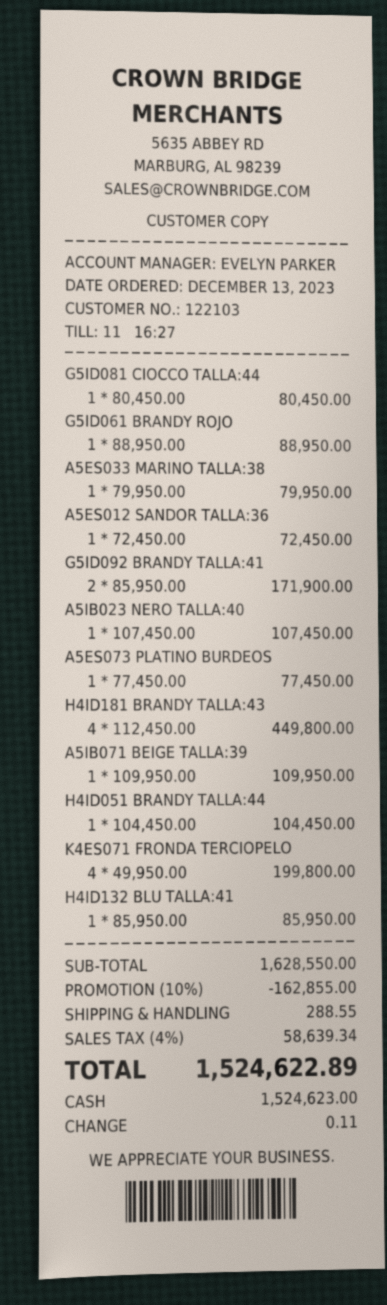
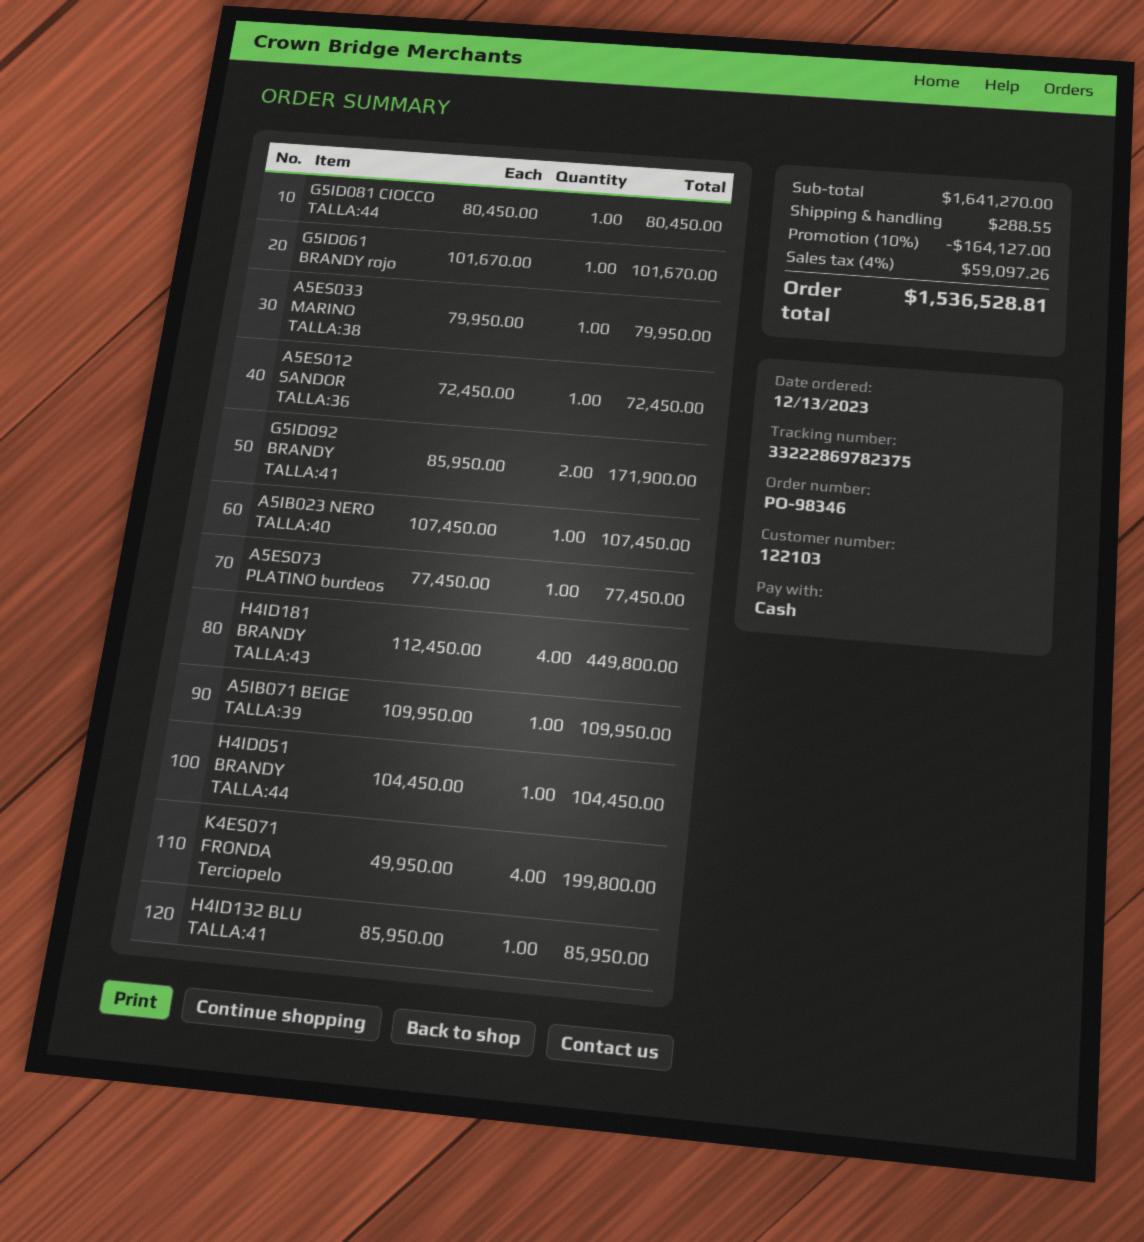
G5ID061 BRANDY ROJO: 1 x 88950.00 = 88950.00 -> 1 x 101670.00 = 101670.00
subtotal: 1628550.00 -> 1641270.00
discount: 10% = 162855.00 -> 10% = 164127.00
tax: 4% = 58639.34 -> 4% = 59097.26
total: 1524622.89 -> 1536528.81

